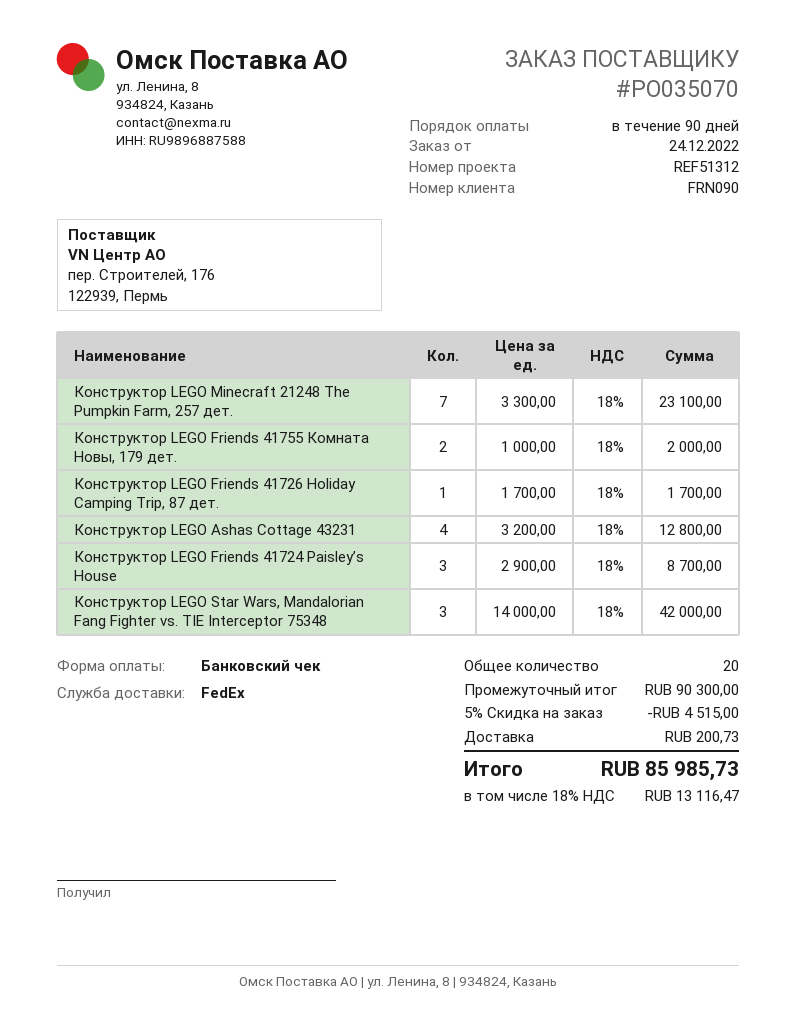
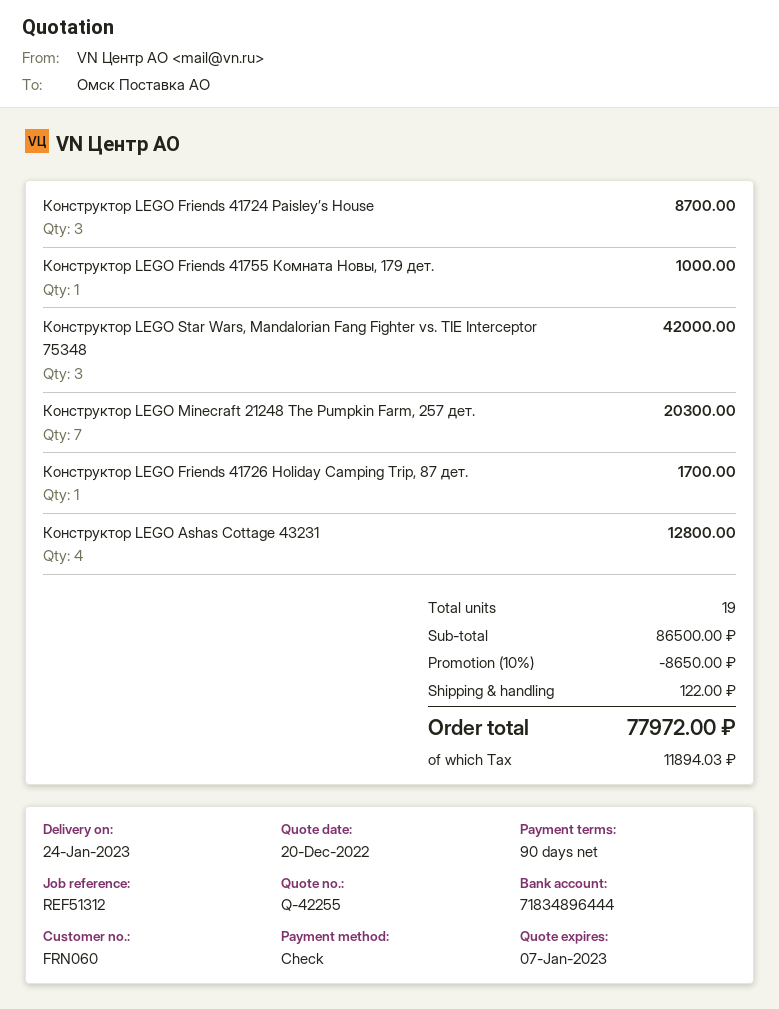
customer number: FRN090 -> FRN060
Конструктор LEGO Minecraft 21248 The Pumpkin Farm, 257 дет.: 7 for 23100.00 -> 7 for 20300.00
Конструктор LEGO Friends 41755 Комната Новы, 179 дет.: 2 for 2000.00 -> 1 for 1000.00
total quantity: 20 -> 19
subtotal: 90300.00 -> 86500.00
discount: 5% = 4515.00 -> 10% = 8650.00
shipping: 200.73 -> 122.00
tax: 13116.47 -> 11894.03
total: 85985.73 -> 77972.00

